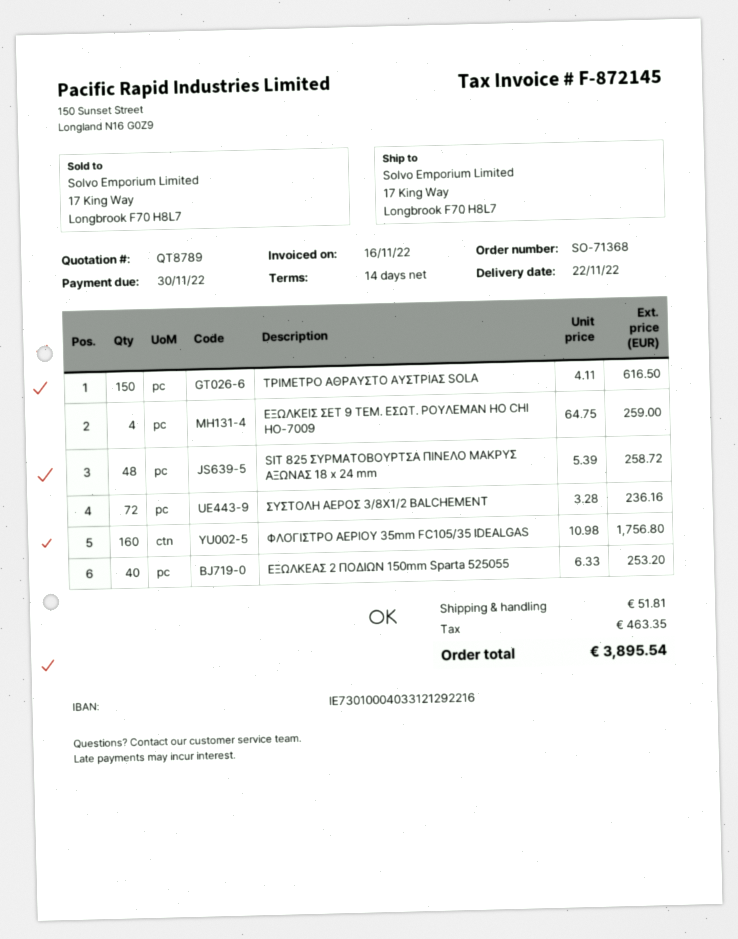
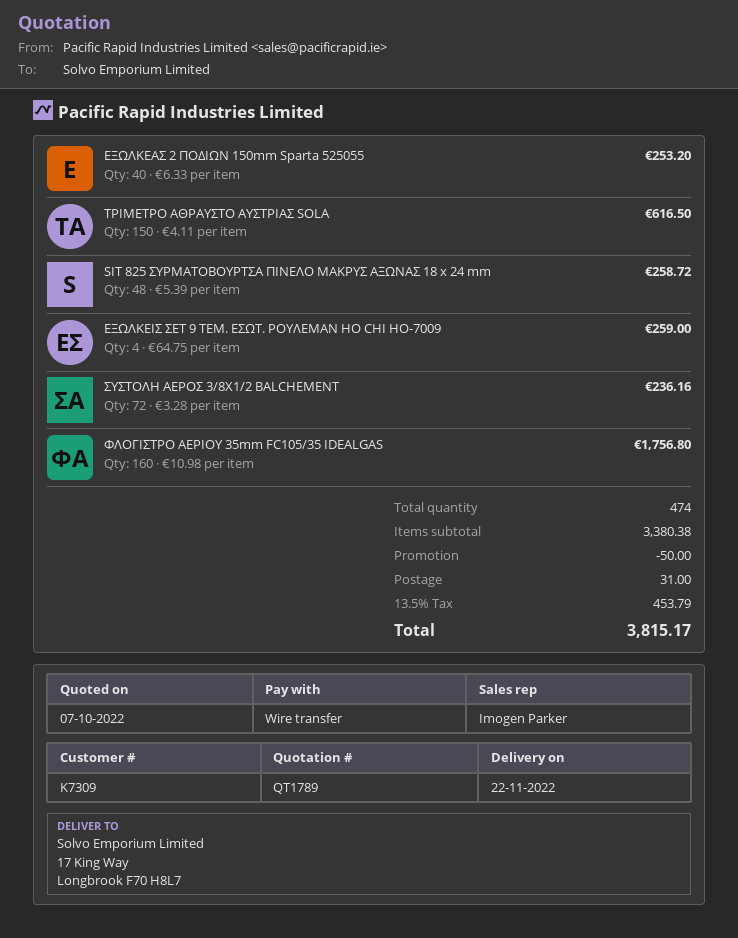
quote number: QT8789 -> QT1789
discount: none -> 50.00
shipping: 51.81 -> 31.00
tax: 463.35 -> 453.79
total: 3895.54 -> 3815.17

